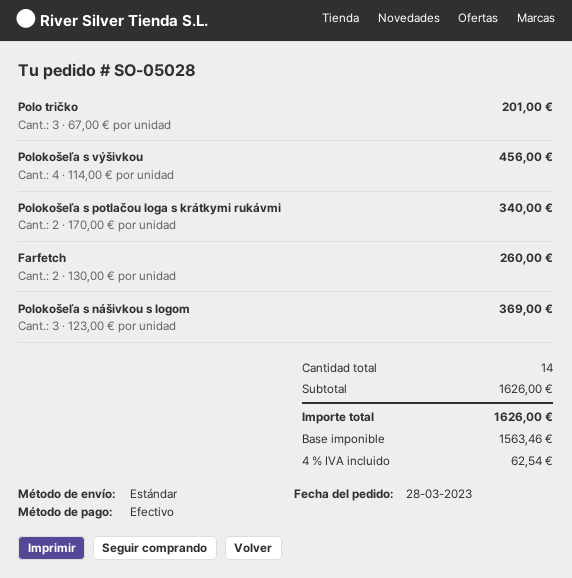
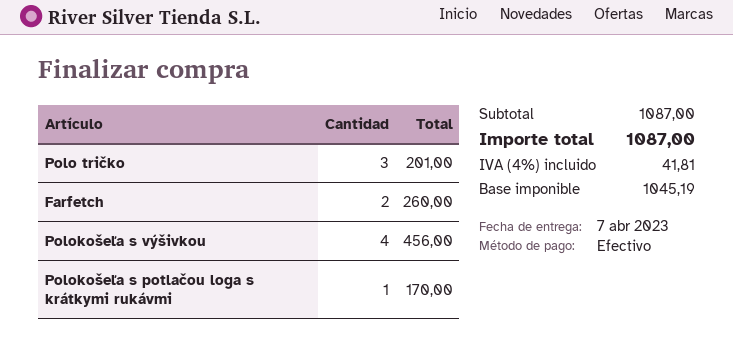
Polokošeľa s potlačou loga s krátkymi rukávmi: 2 for 340.00 -> 1 for 170.00
Polokošeľa s nášivkou s logom: 3 for 369.00 -> none
subtotal: 1626.00 -> 1087.00
net: 1563.46 -> 1045.19
tax: 4% = 62.54 -> 4% = 41.81
total: 1626.00 -> 1087.00

